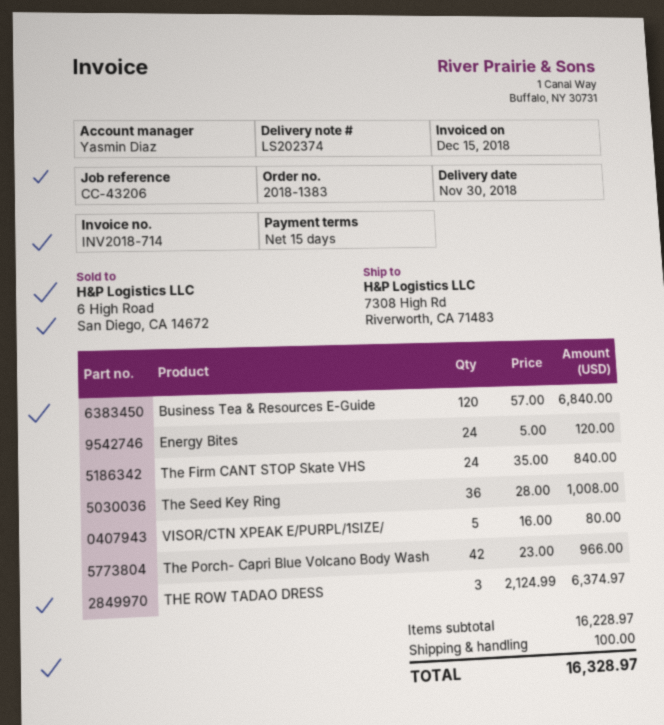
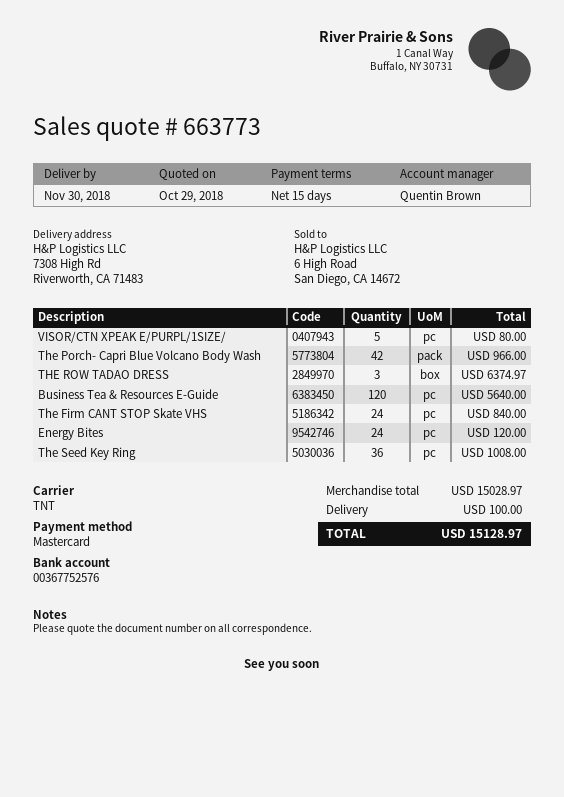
sales rep: Yasmin Diaz -> Quentin Brown
Business Tea & Resources E-Guide: 120 for 6840.00 -> 120 for 5640.00
subtotal: 16228.97 -> 15028.97
total: 16328.97 -> 15128.97

